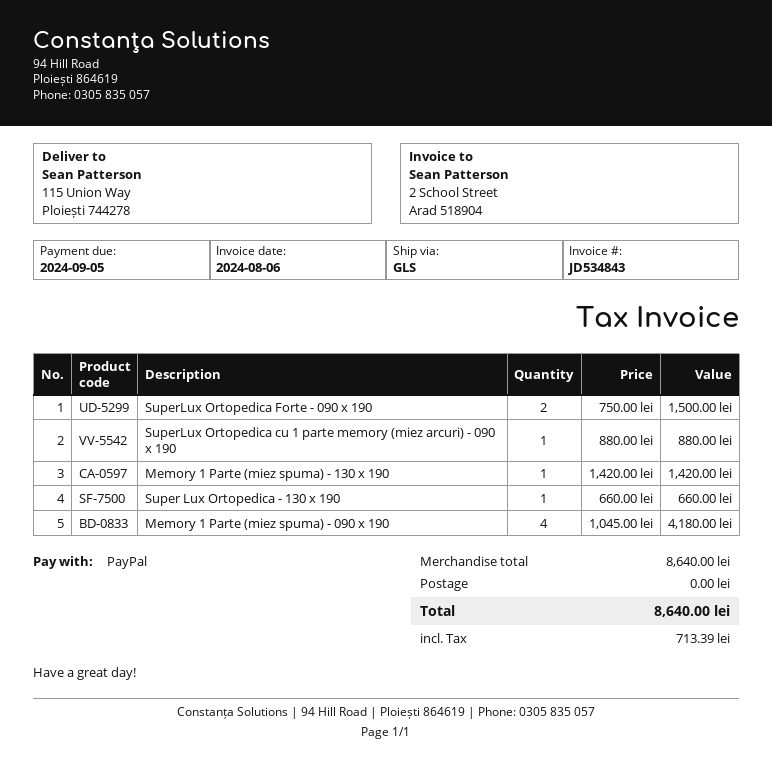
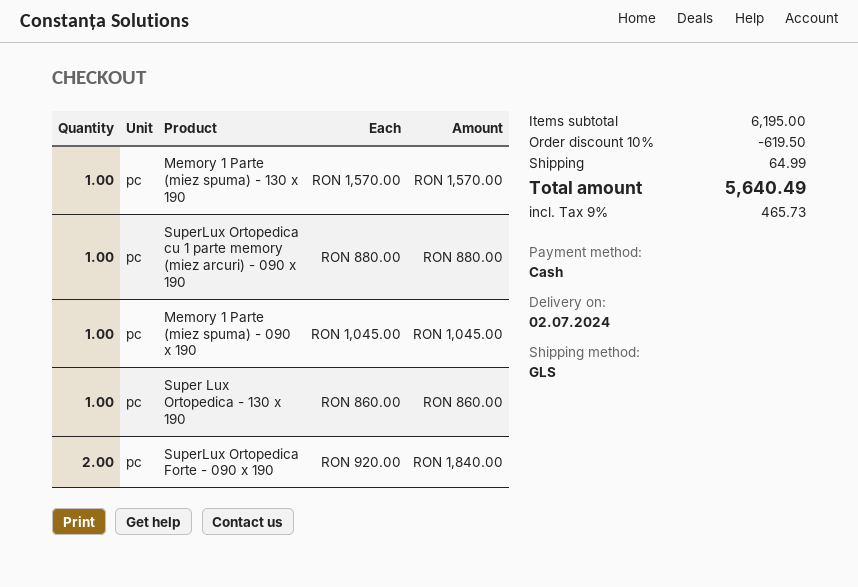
payment method: PayPal -> cash
SuperLux Ortopedica Forte - 090 x 190: 2 x 750.00 = 1500.00 -> 2 x 920.00 = 1840.00
Memory 1 Parte (miez spuma) - 130 x 190: 1 x 1420.00 = 1420.00 -> 1 x 1570.00 = 1570.00
Super Lux Ortopedica - 130 x 190: 1 x 660.00 = 660.00 -> 1 x 860.00 = 860.00
Memory 1 Parte (miez spuma) - 090 x 190: 4 x 1045.00 = 4180.00 -> 1 x 1045.00 = 1045.00
subtotal: 8640.00 -> 6195.00
discount: none -> 10% = 619.50
shipping: 0.00 -> 64.99
tax: 713.39 -> 465.73
total: 8640.00 -> 5640.49

